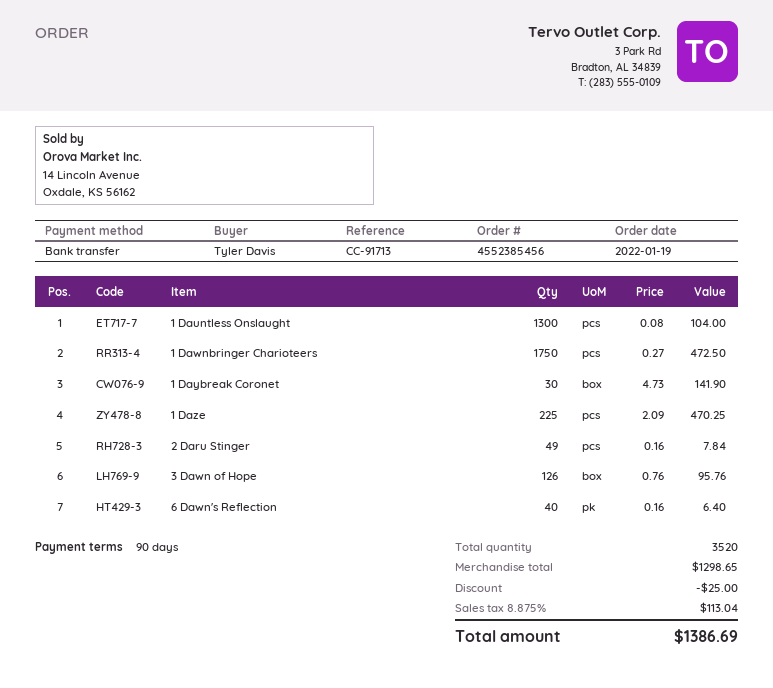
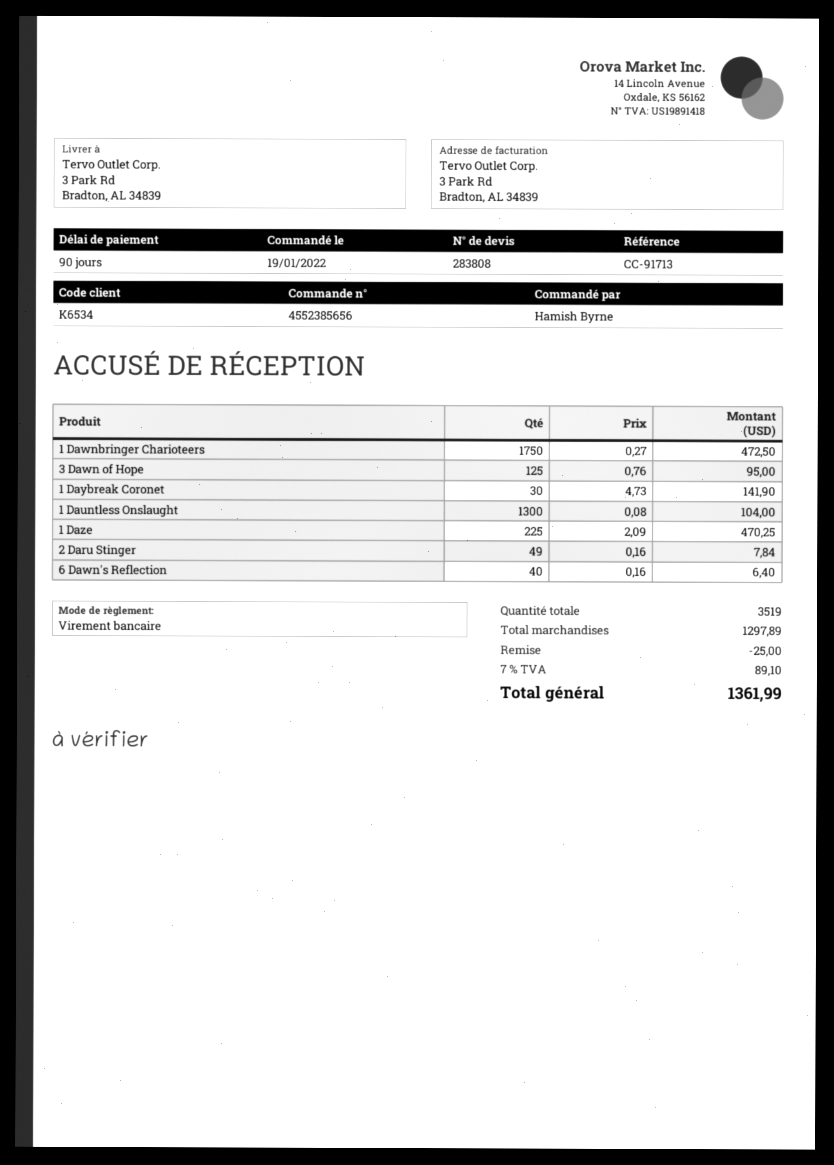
order number: 4552385456 -> 4552385656
ordered by: Tyler Davis -> Hamish Byrne
3 Dawn of Hope: 126 x 0.76 = 95.76 -> 125 x 0.76 = 95.00
total quantity: 3520 -> 3519
subtotal: 1298.65 -> 1297.89
tax: 8.875% = 113.04 -> 7% = 89.10
total: 1386.69 -> 1361.99

